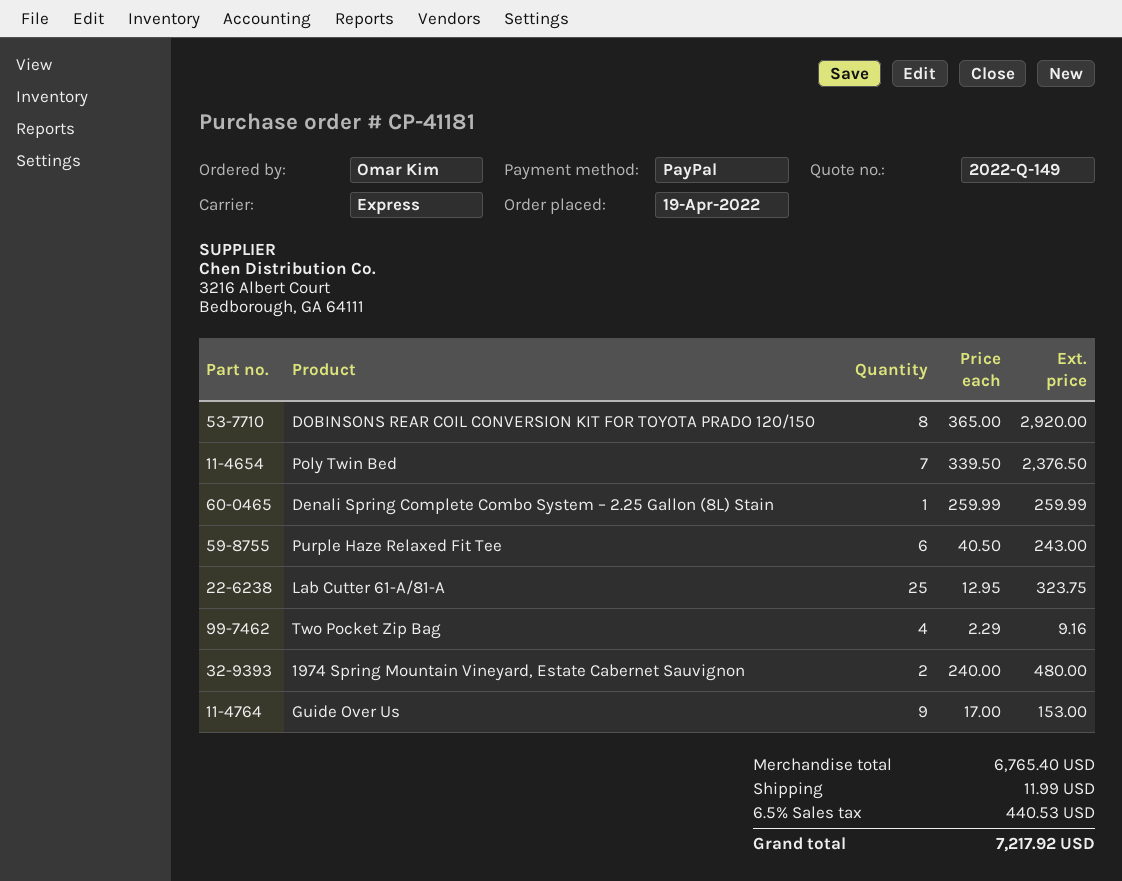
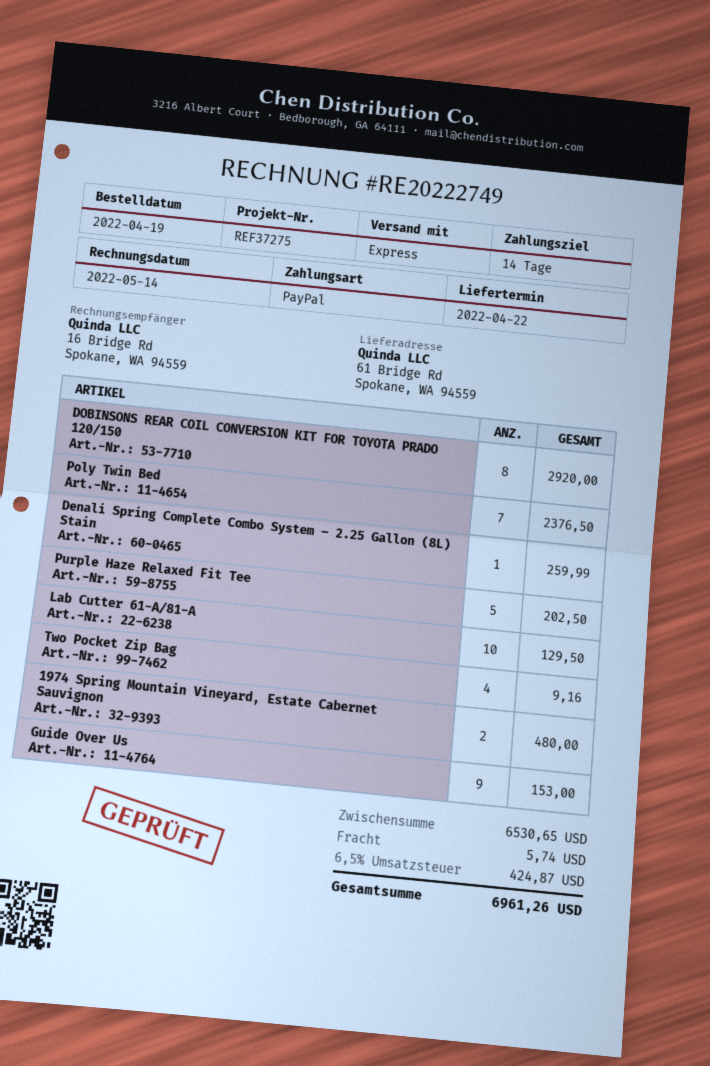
Purple Haze Relaxed Fit Tee: 6 for 243.00 -> 5 for 202.50
Lab Cutter 61-A/81-A: 25 for 323.75 -> 10 for 129.50
subtotal: 6765.40 -> 6530.65
shipping: 11.99 -> 5.74
tax: 6.5% = 440.53 -> 6.5% = 424.87
total: 7217.92 -> 6961.26

